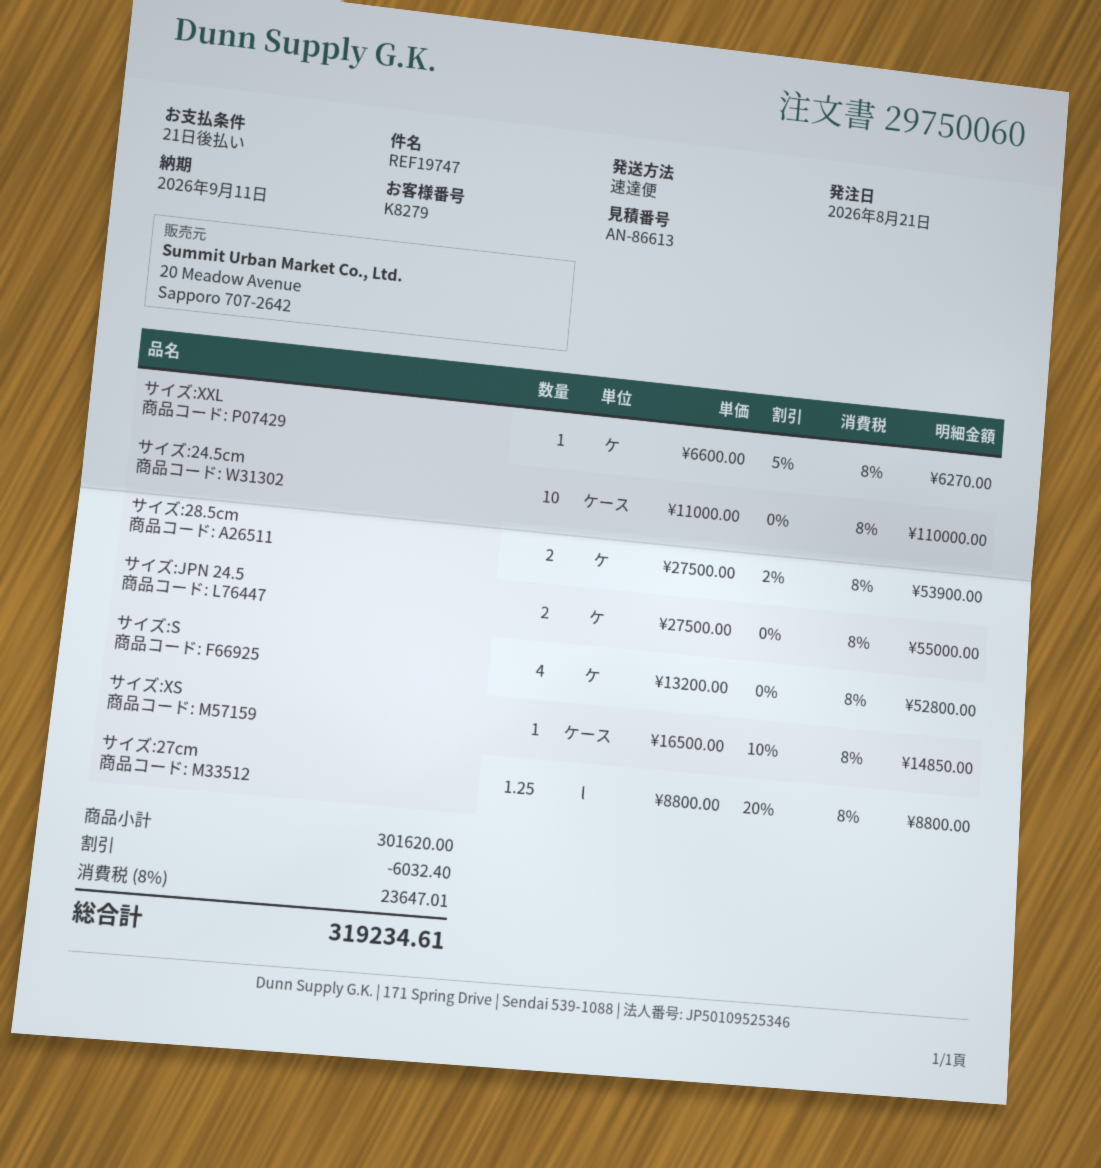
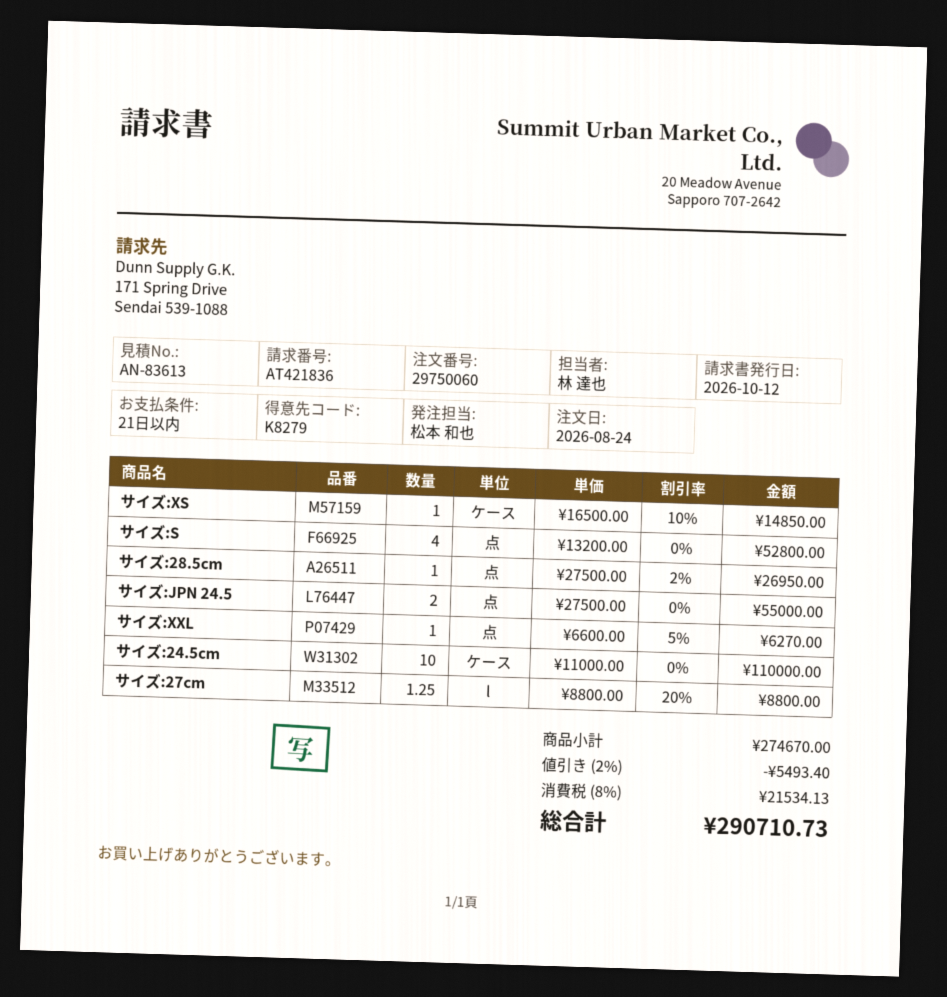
quote number: AN-86613 -> AN-83613
order date: 2026-08-21 -> 2026-08-24
サイズ:28.5cm: 2 x 27500.00 - 2% = 53900.00 -> 1 x 27500.00 - 2% = 26950.00
subtotal: 301620.00 -> 274670.00
discount: 6032.40 -> 5493.40
tax: 8% = 23647.01 -> 8% = 21534.13
total: 319234.61 -> 290710.73

